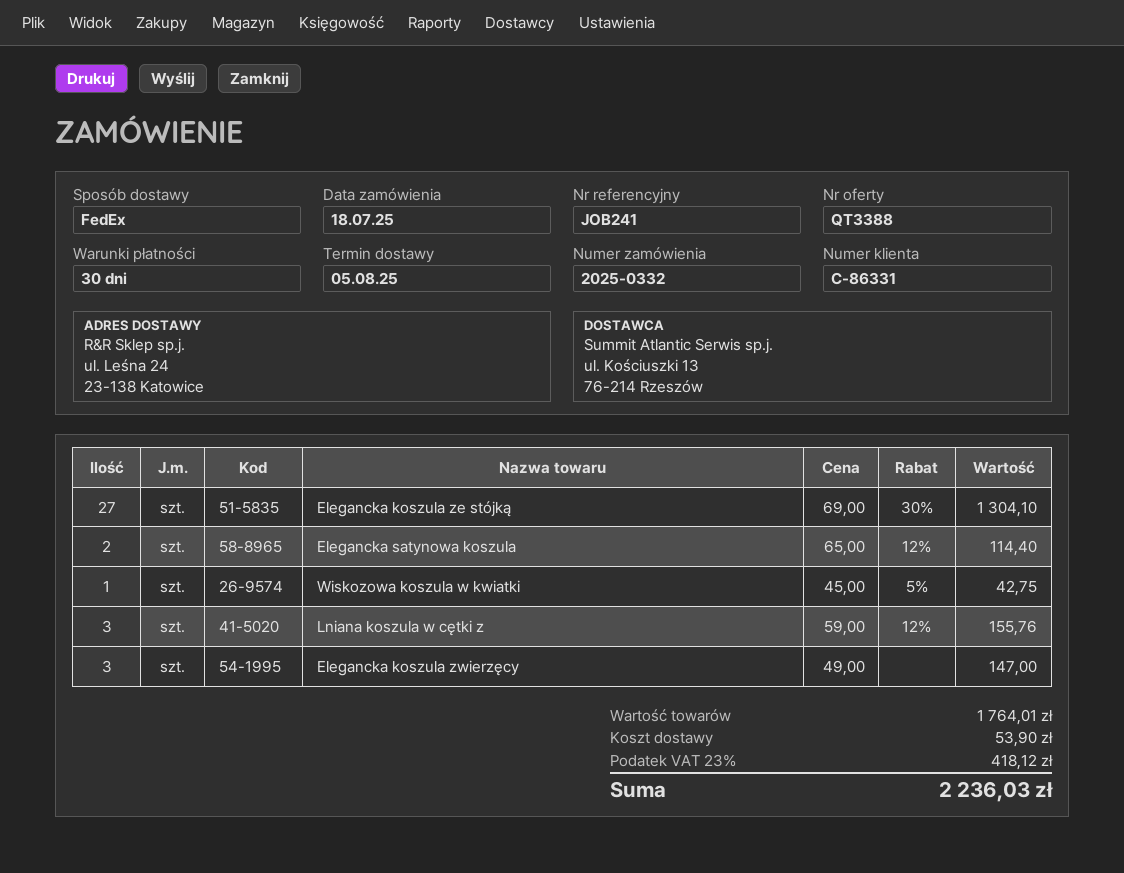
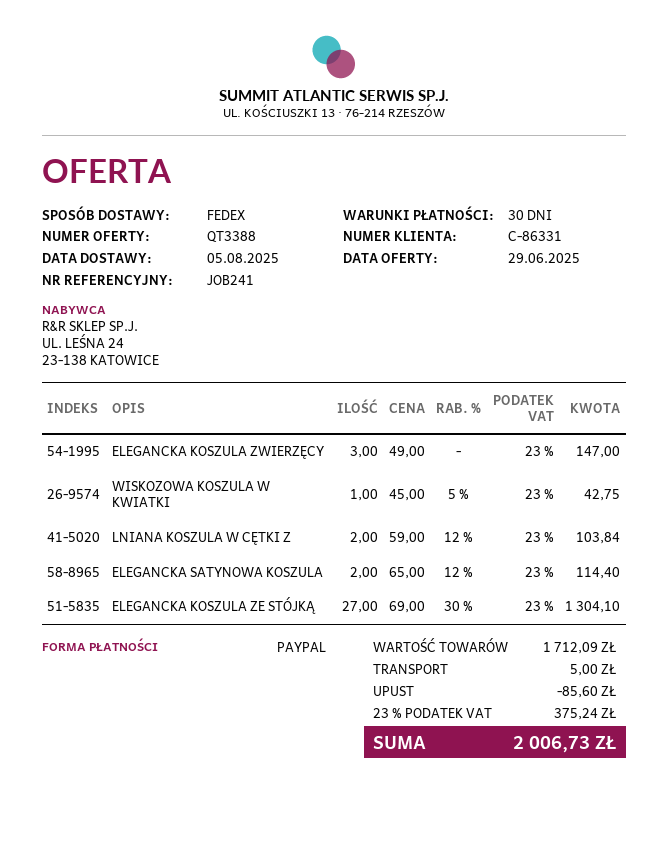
Lniana koszula w cętki z: 3 x 59.00 - 12% = 155.76 -> 2 x 59.00 - 12% = 103.84
subtotal: 1764.01 -> 1712.09
discount: none -> 85.60
shipping: 53.90 -> 5.00
tax: 23% = 418.12 -> 23% = 375.24
total: 2236.03 -> 2006.73

